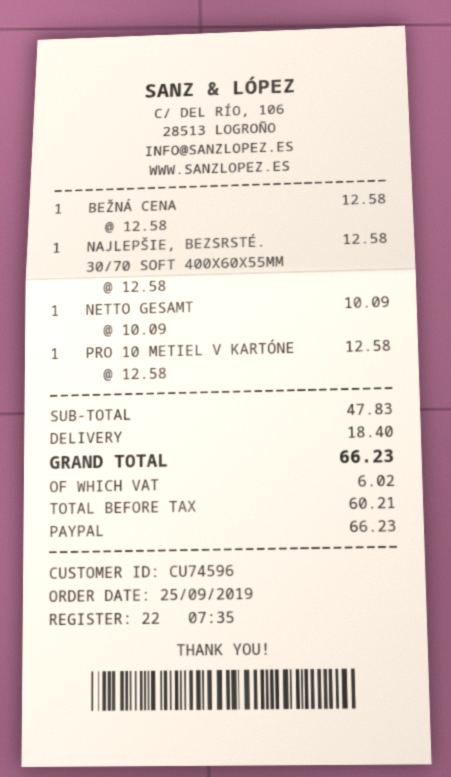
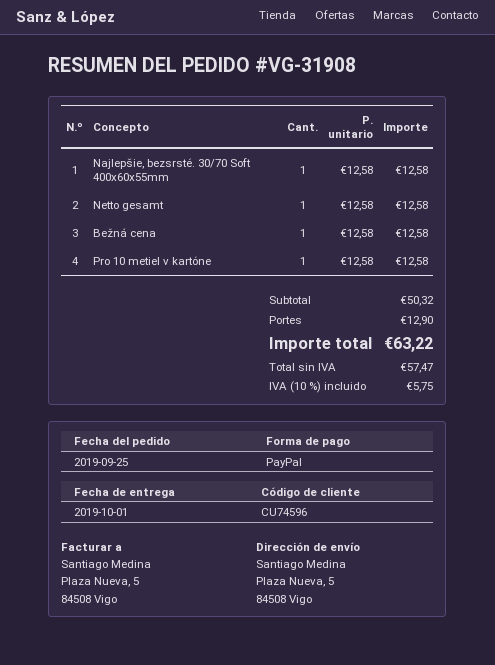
NETTO GESAMT: 1 x 10.09 = 10.09 -> 1 x 12.58 = 12.58
subtotal: 47.83 -> 50.32
shipping: 18.40 -> 12.90
net: 60.21 -> 57.47
tax: 6.02 -> 5.75
total: 66.23 -> 63.22

